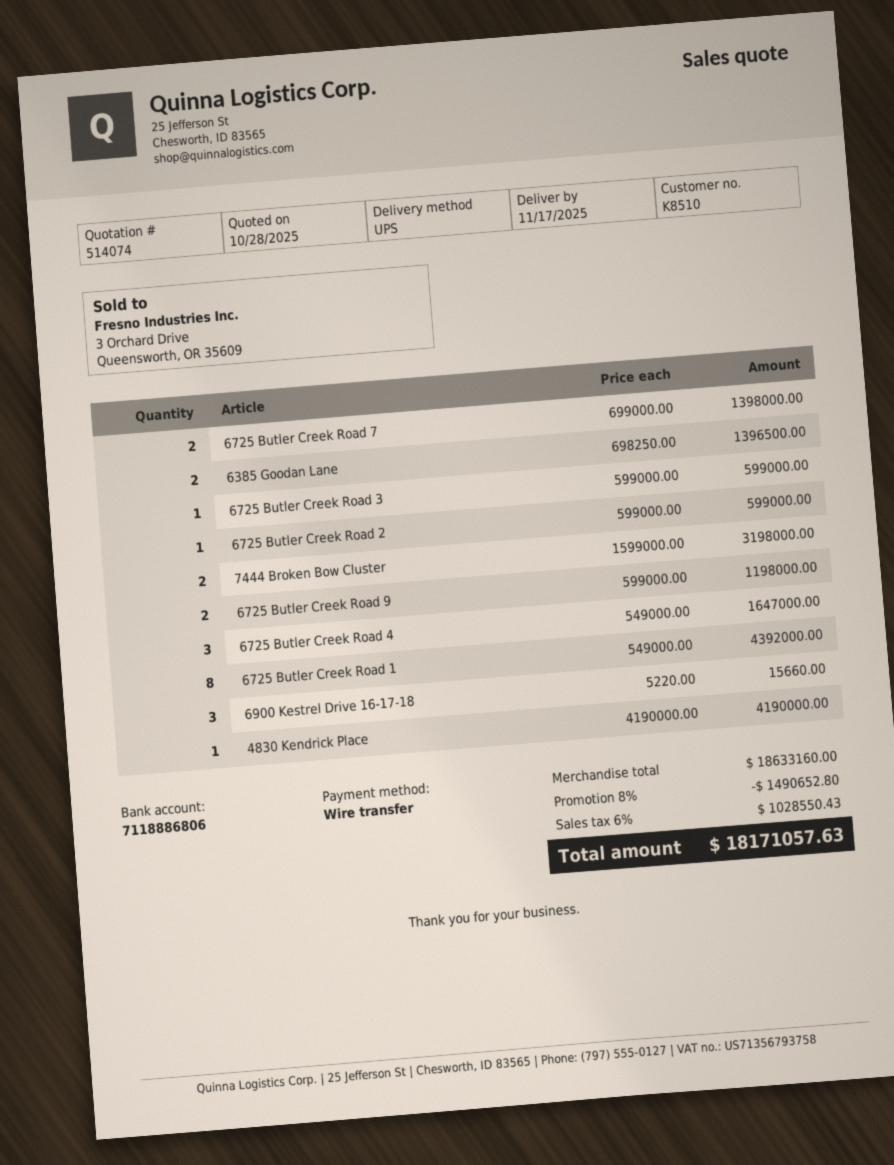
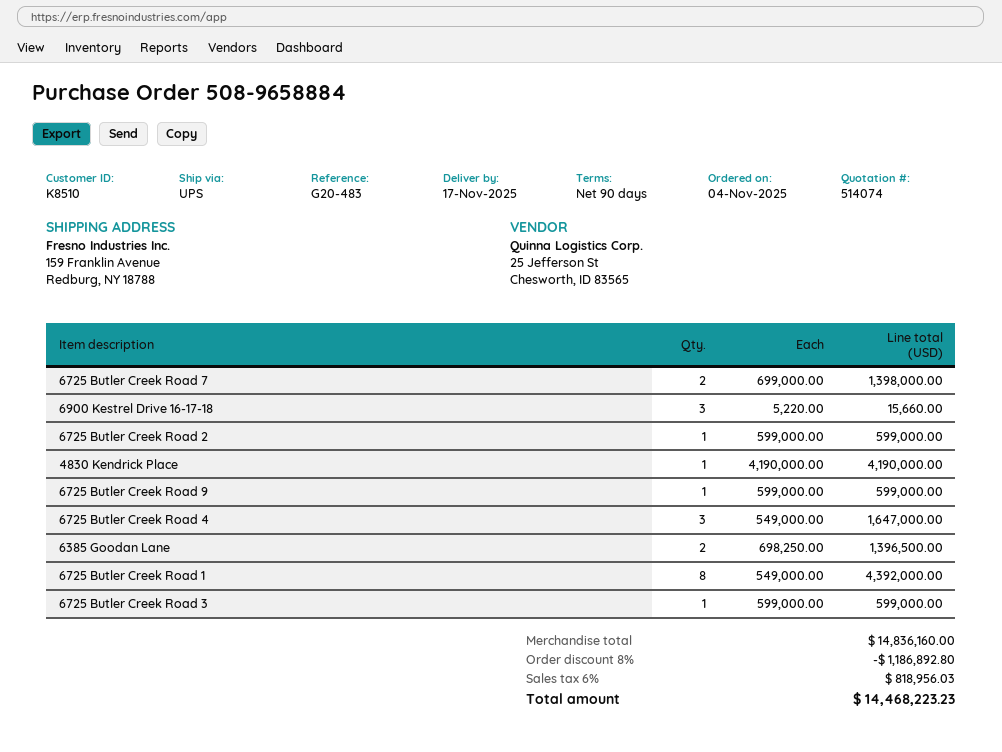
7444 Broken Bow Cluster: 2 x 1599000.00 = 3198000.00 -> none
6725 Butler Creek Road 9: 2 x 599000.00 = 1198000.00 -> 1 x 599000.00 = 599000.00
subtotal: 18633160.00 -> 14836160.00
discount: 8% = 1490652.80 -> 8% = 1186892.80
tax: 6% = 1028550.43 -> 6% = 818956.03
total: 18171057.63 -> 14468223.23

